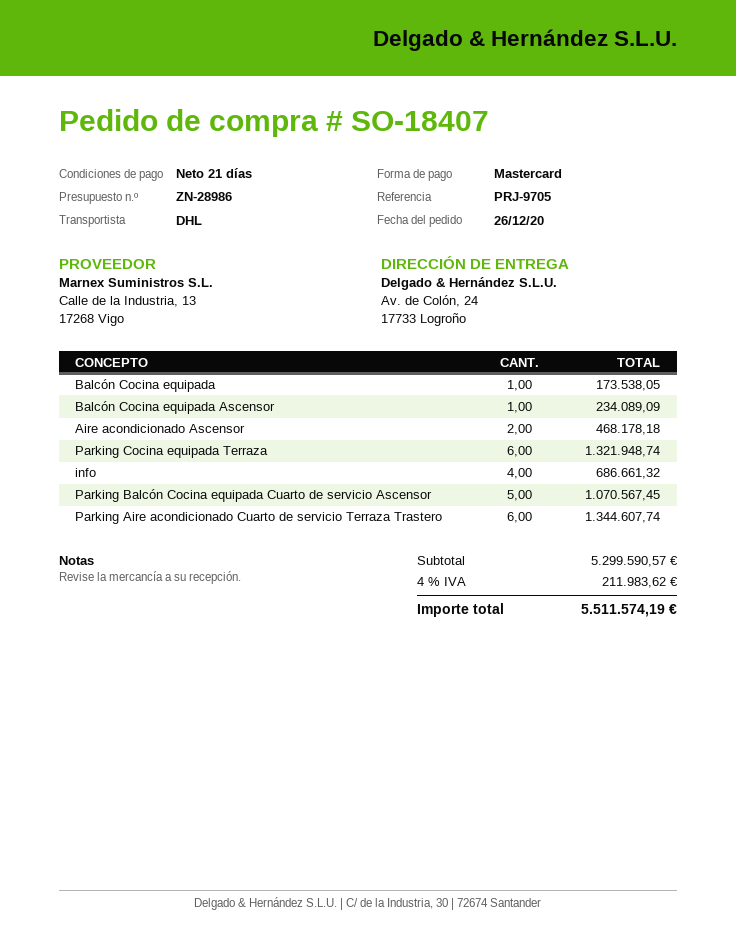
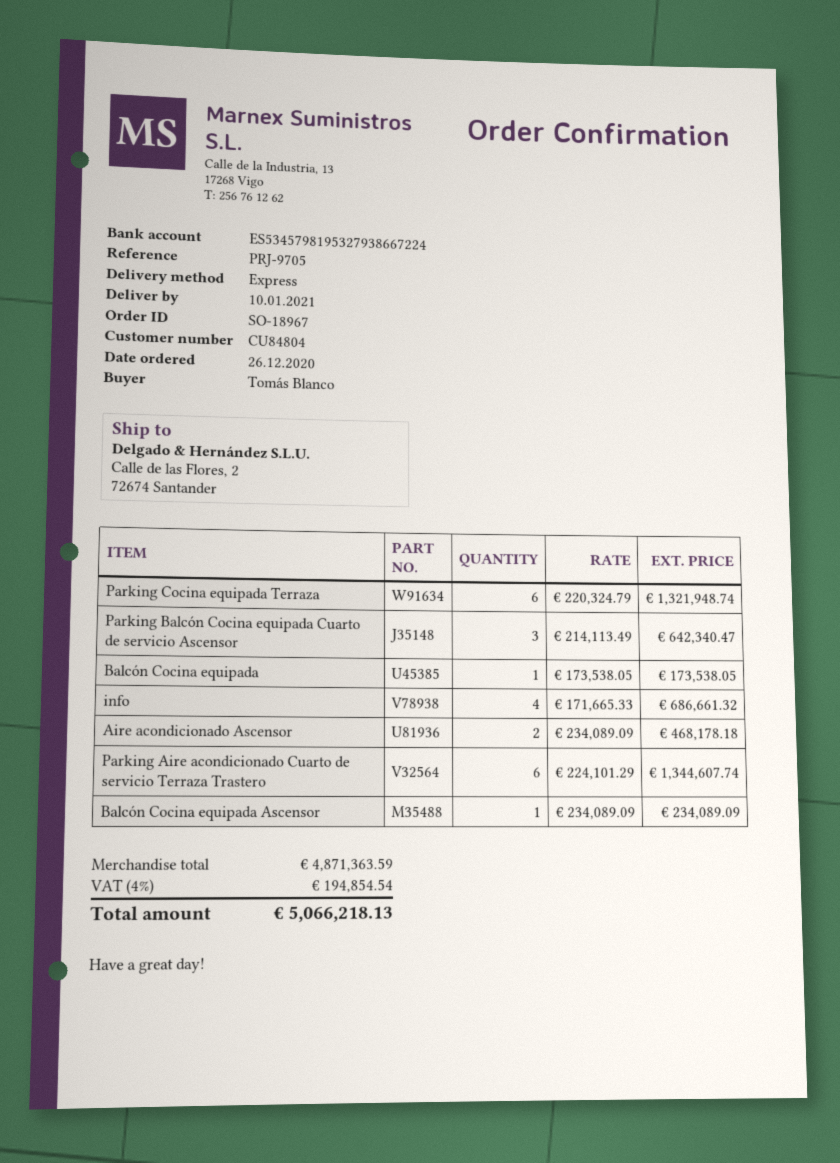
order number: SO-18407 -> SO-18967
shipping method: DHL -> express
ship to: Av. de Colón, 24, 17733 Logroño -> Calle de las Flores, 2, 72674 Santander
Parking Balcón Cocina equipada Cuarto de servicio Ascensor: 5 for 1070567.45 -> 3 for 642340.47
subtotal: 5299590.57 -> 4871363.59
tax: 4% = 211983.62 -> 4% = 194854.54
total: 5511574.19 -> 5066218.13

